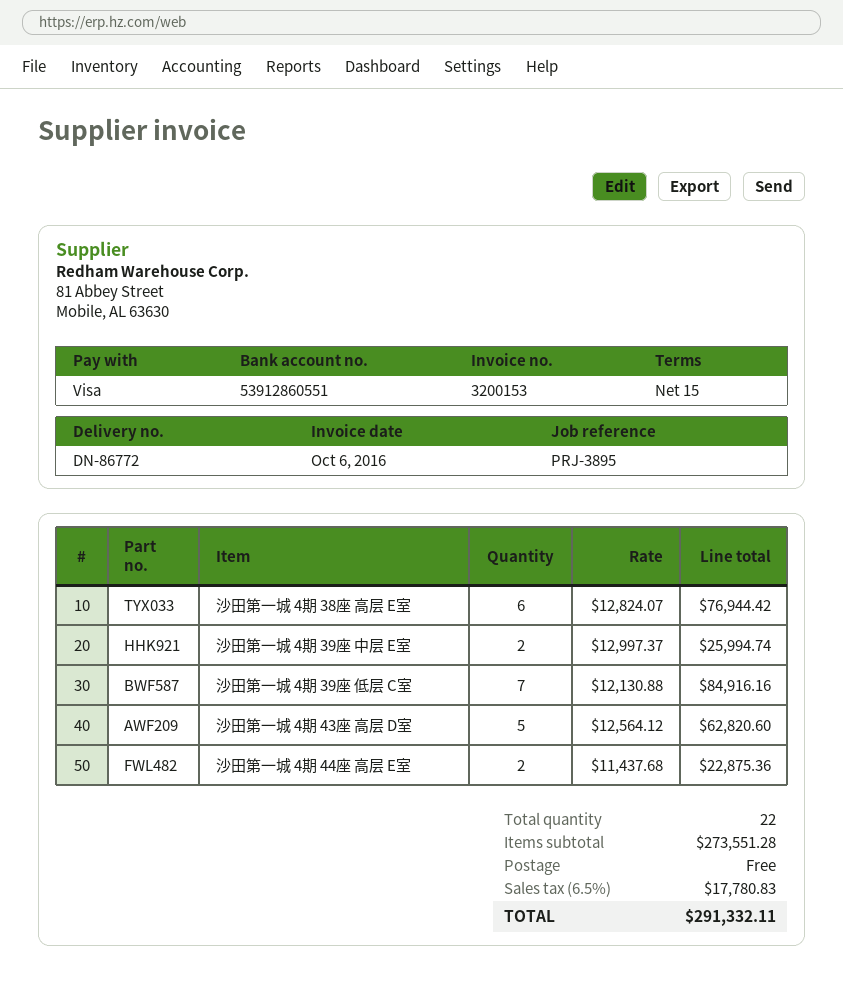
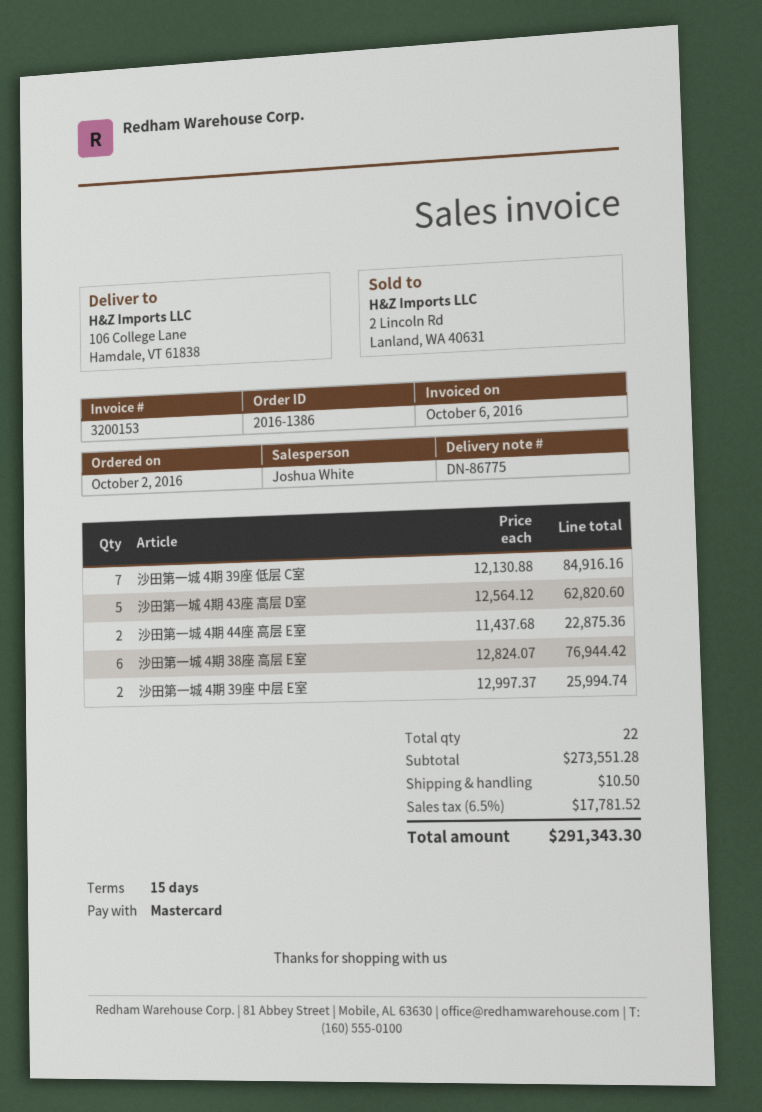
delivery note number: DN-86772 -> DN-86775
payment method: Visa -> Mastercard
shipping: 0.00 -> 10.50
tax: 6.5% = 17780.83 -> 6.5% = 17781.52
total: 291332.11 -> 291343.30

